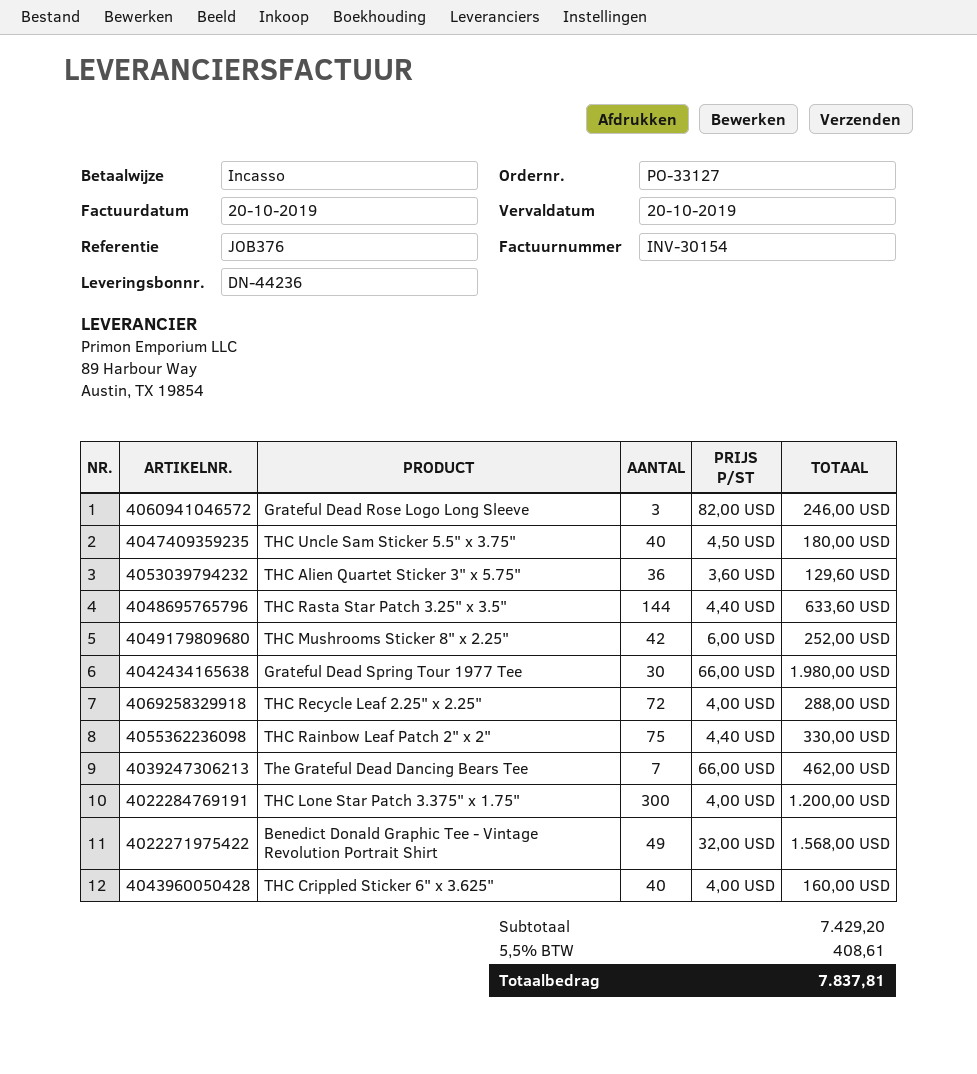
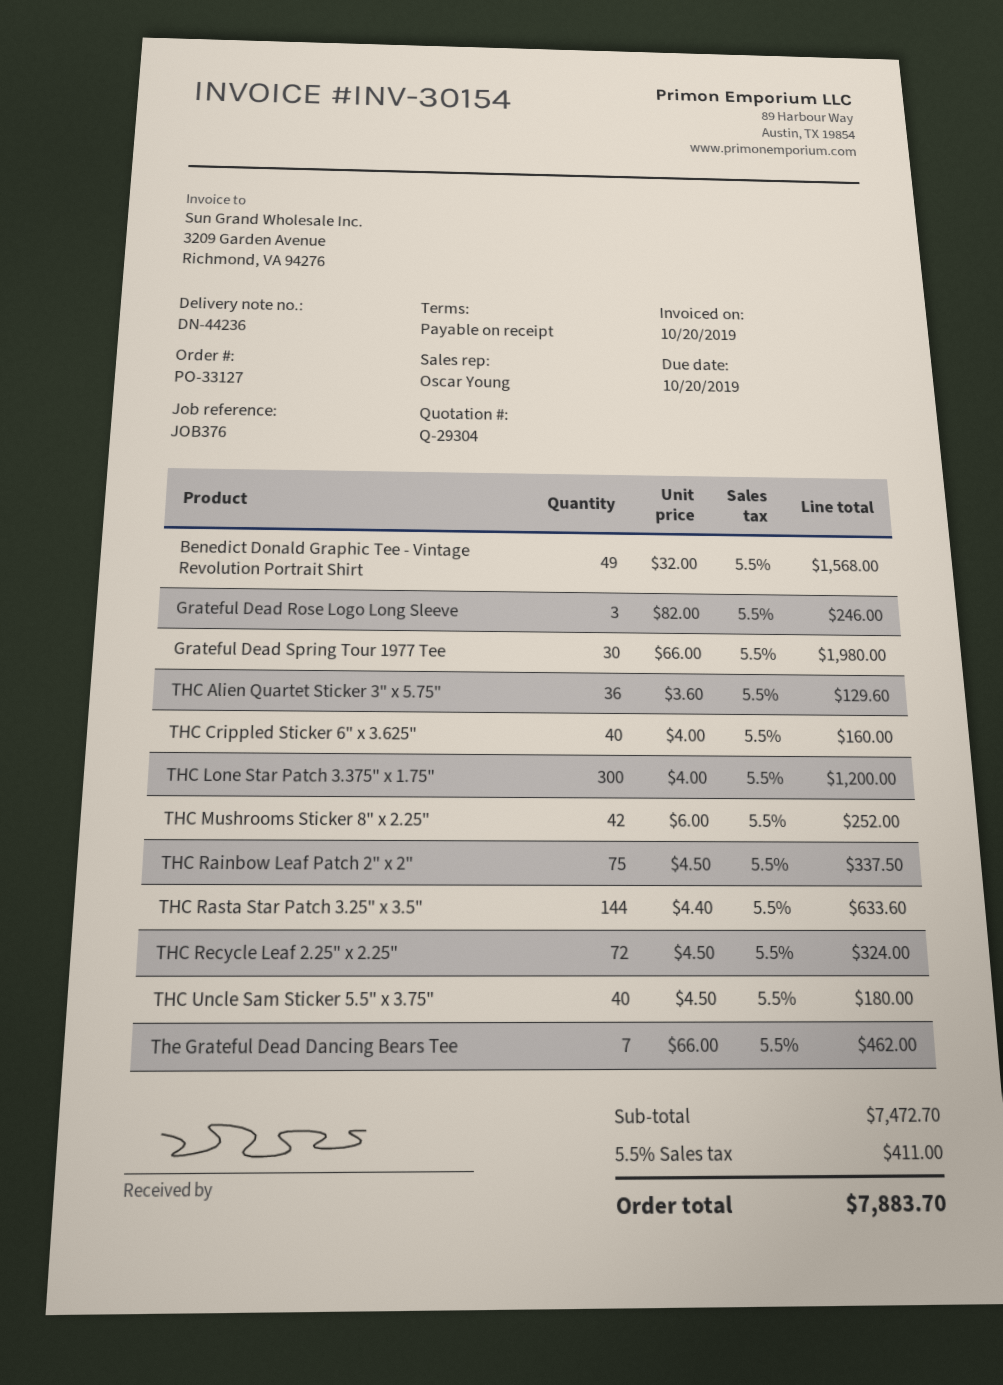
THC Recycle Leaf 2.25" x 2.25": 72 x 4.00 = 288.00 -> 72 x 4.50 = 324.00
THC Rainbow Leaf Patch 2" x 2": 75 x 4.40 = 330.00 -> 75 x 4.50 = 337.50
subtotal: 7429.20 -> 7472.70
tax: 5.5% = 408.61 -> 5.5% = 411.00
total: 7837.81 -> 7883.70

